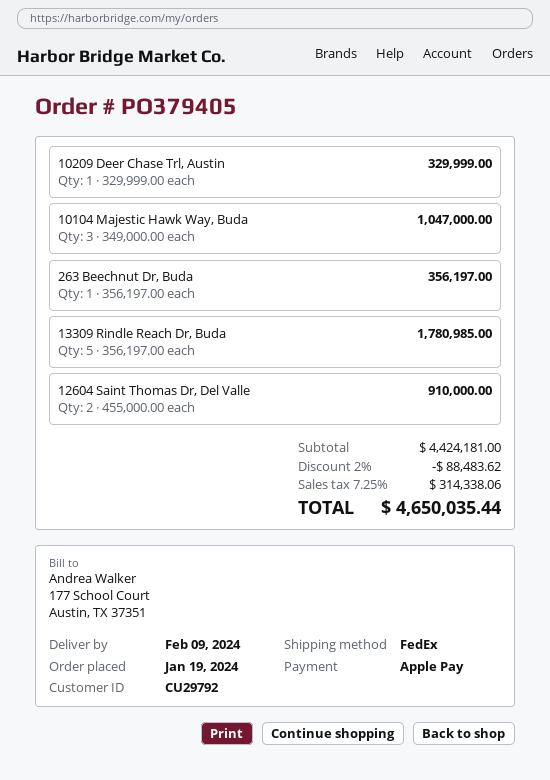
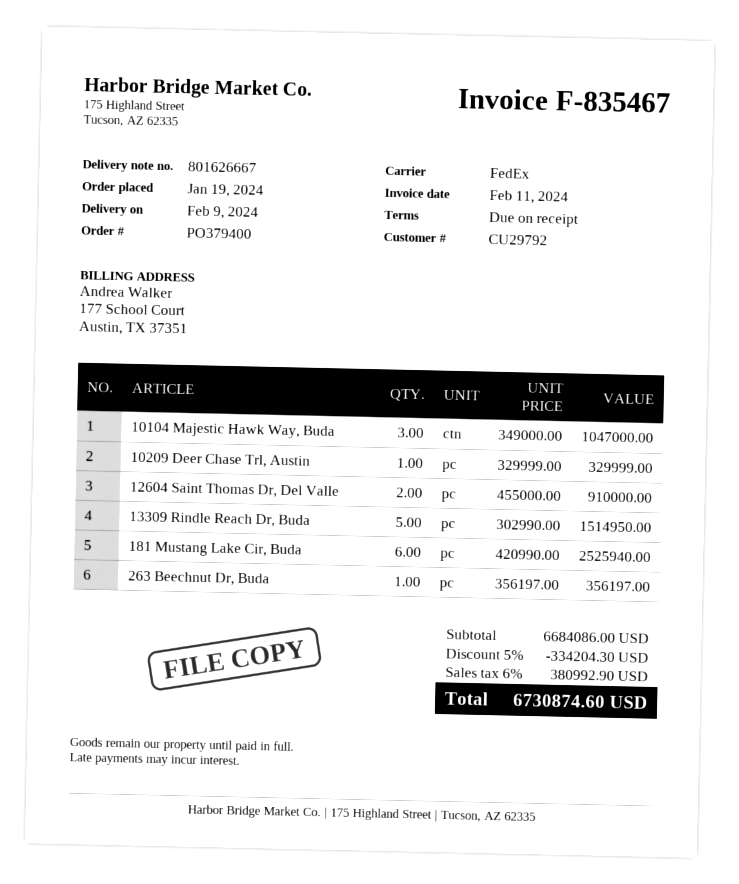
order number: PO379405 -> PO379400
13309 Rindle Reach Dr, Buda: 5 x 356197.00 = 1780985.00 -> 5 x 302990.00 = 1514950.00
181 Mustang Lake Cir, Buda: none -> 6 x 420990.00 = 2525940.00
subtotal: 4424181.00 -> 6684086.00
discount: 2% = 88483.62 -> 5% = 334204.30
tax: 7.25% = 314338.06 -> 6% = 380992.90
total: 4650035.44 -> 6730874.60

